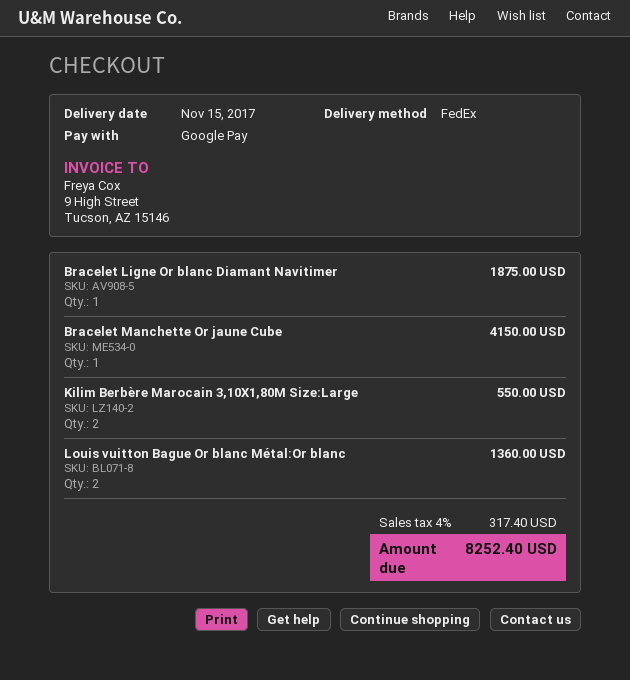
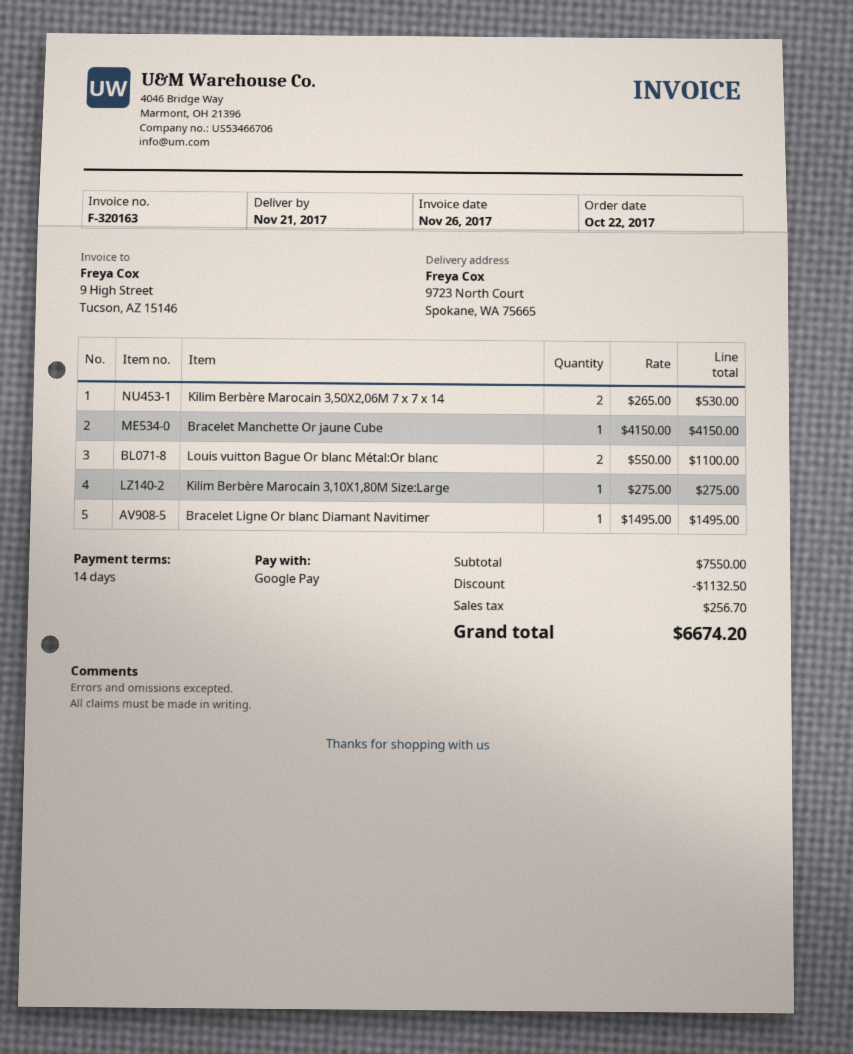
delivery date: 2017-11-15 -> 2017-11-21
Bracelet Ligne Or blanc Diamant Navitimer: 1 for 1875.00 -> 1 for 1495.00
Kilim Berbère Marocain 3,10X1,80M Size:Large: 2 for 550.00 -> 1 for 275.00
Louis vuitton Bague Or blanc Métal:Or blanc: 2 for 1360.00 -> 2 for 1100.00
Kilim Berbère Marocain 3,50X2,06M 7 x 7 x 14: none -> 2 for 530.00
discount: none -> 1132.50
tax: 317.40 -> 256.70
total: 8252.40 -> 6674.20

